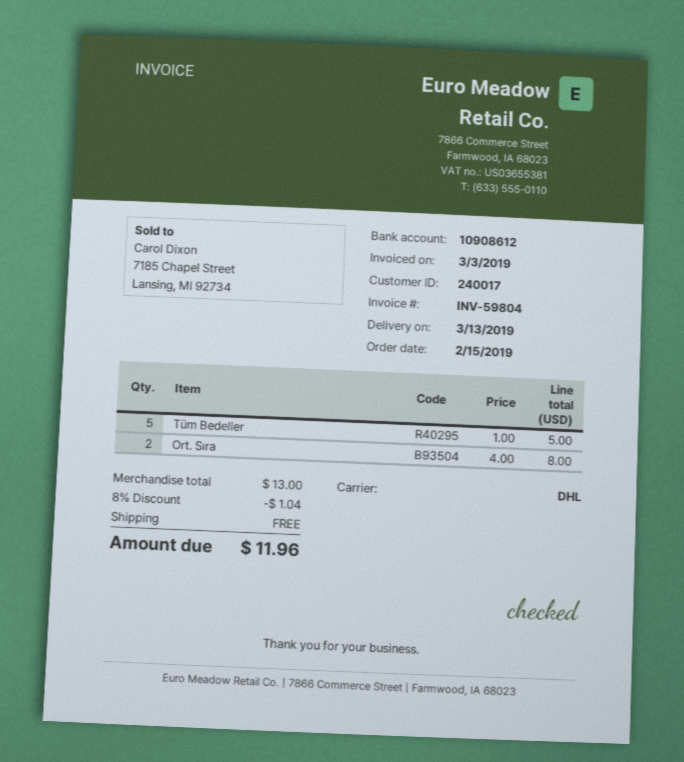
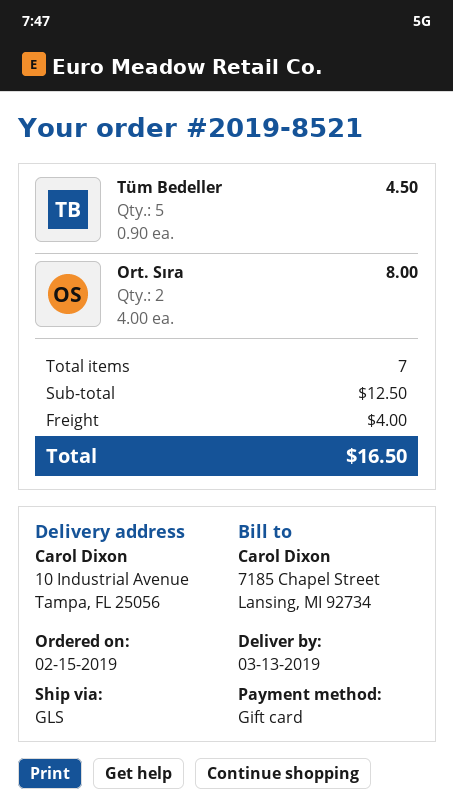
shipping method: DHL -> GLS
Tüm Bedeller: 5 x 1.00 = 5.00 -> 5 x 0.90 = 4.50
subtotal: 13.00 -> 12.50
discount: 8% = 1.04 -> none
shipping: 0.00 -> 4.00
total: 11.96 -> 16.50

